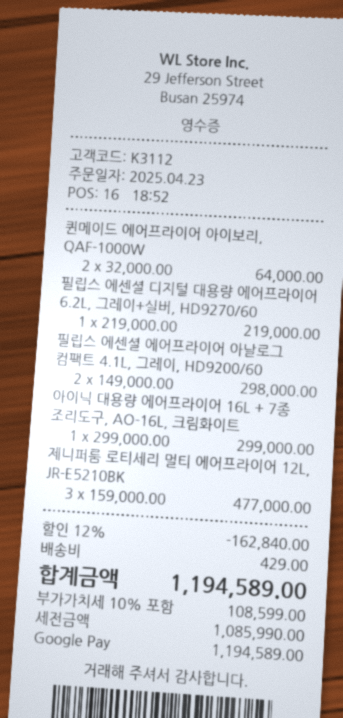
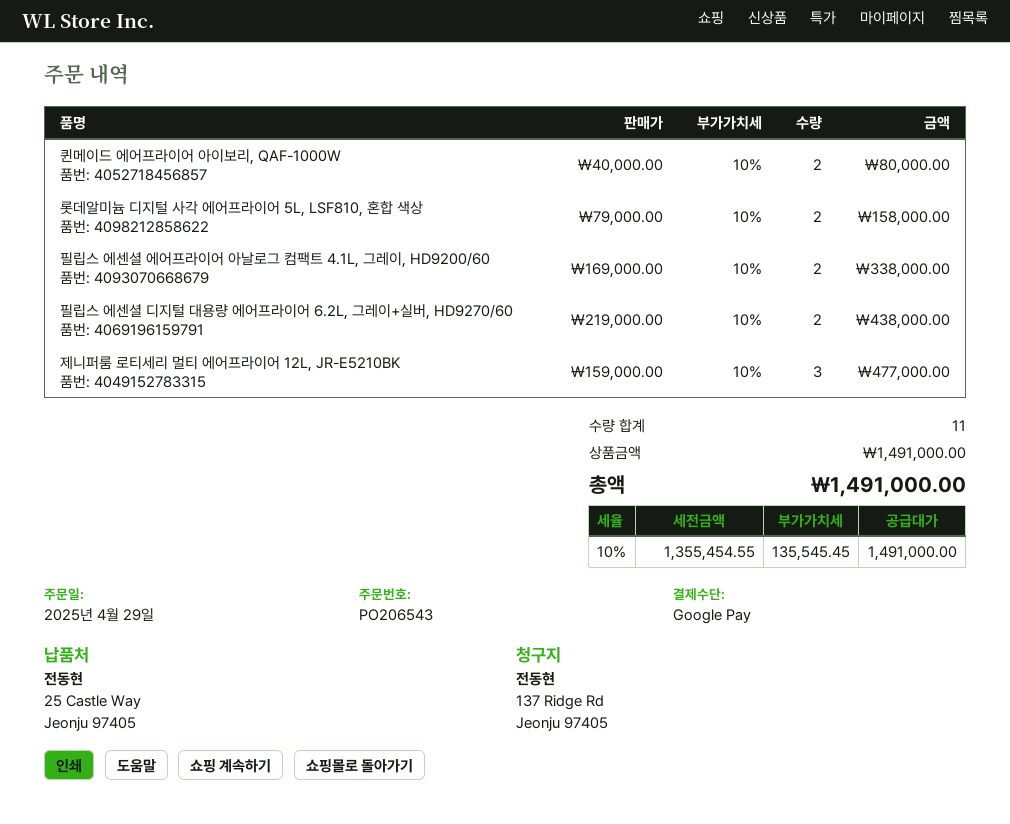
order date: 2025-04-23 -> 2025-04-29
퀸메이드 에어프라이어 아이보리, QAF-1000W: 2 x 32000.00 = 64000.00 -> 2 x 40000.00 = 80000.00
필립스 에센셜 디지털 대용량 에어프라이어 6.2L, 그레이+실버, HD9270/60: 1 x 219000.00 = 219000.00 -> 2 x 219000.00 = 438000.00
필립스 에센셜 에어프라이어 아날로그 컴팩트 4.1L, 그레이, HD9200/60: 2 x 149000.00 = 298000.00 -> 2 x 169000.00 = 338000.00
아이닉 대용량 에어프라이어 16L + 7종 조리도구, AO-16L, 크림화이트: 1 x 299000.00 = 299000.00 -> none
롯데알미늄 디지털 사각 에어프라이어 5L, LSF810, 혼합 색상: none -> 2 x 79000.00 = 158000.00
discount: 12% = 162840.00 -> none
shipping: 429.00 -> none
net: 1085990.00 -> 1355454.55
tax: 10% = 108599.00 -> 10% = 135545.45
total: 1194589.00 -> 1491000.00

